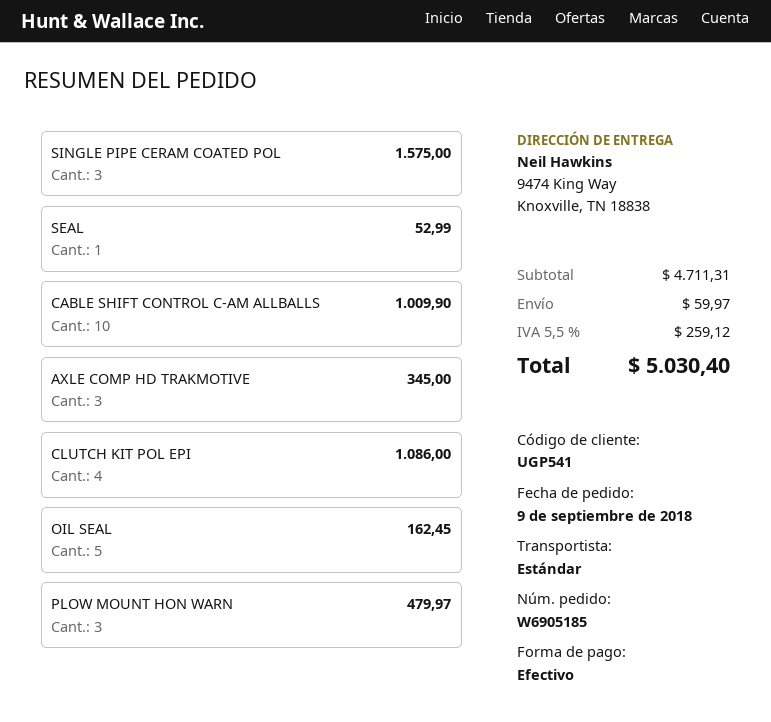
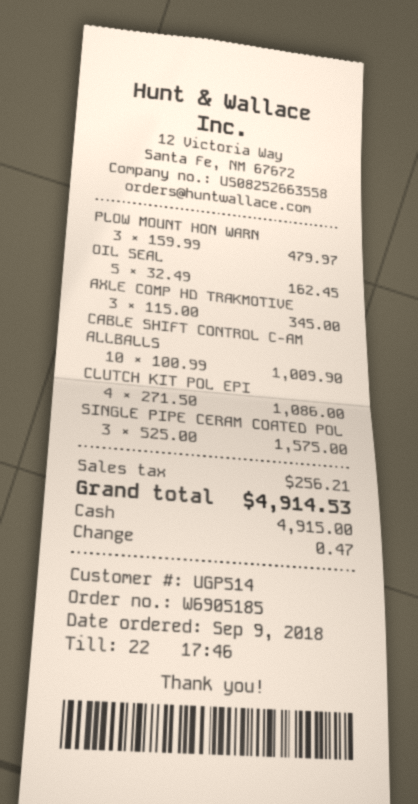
customer number: UGP541 -> UGP514
SEAL: 1 for 52.99 -> none
shipping: 59.97 -> none
tax: 259.12 -> 256.21
total: 5030.40 -> 4914.53

